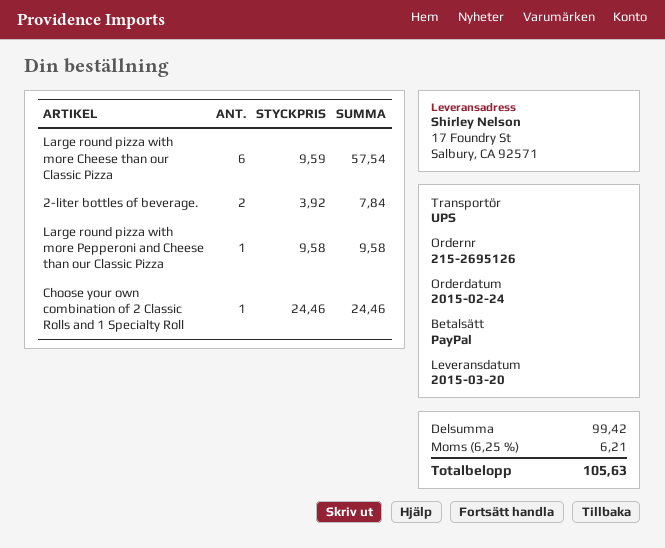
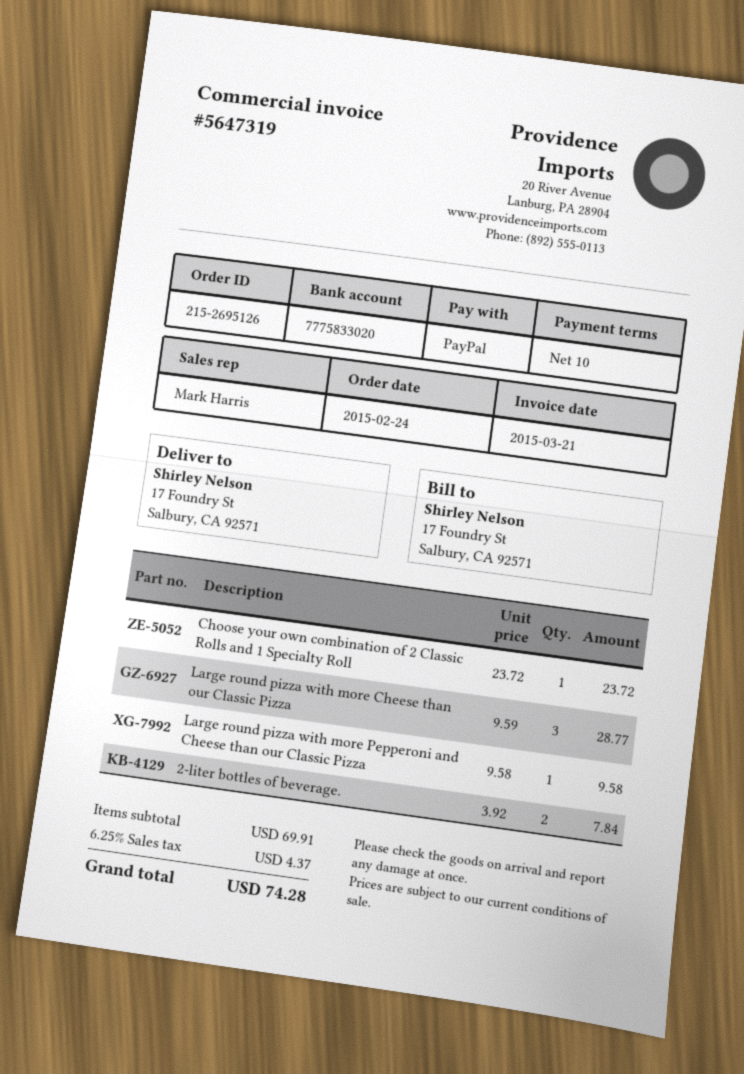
Large round pizza with more Cheese than our Classic Pizza: 6 x 9.59 = 57.54 -> 3 x 9.59 = 28.77
Choose your own combination of 2 Classic Rolls and 1 Specialty Roll: 1 x 24.46 = 24.46 -> 1 x 23.72 = 23.72
subtotal: 99.42 -> 69.91
tax: 6.25% = 6.21 -> 6.25% = 4.37
total: 105.63 -> 74.28

